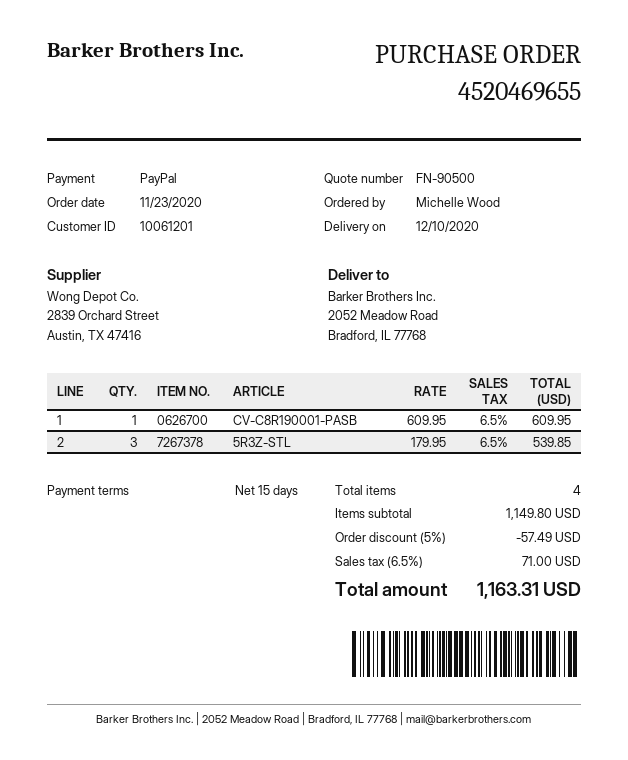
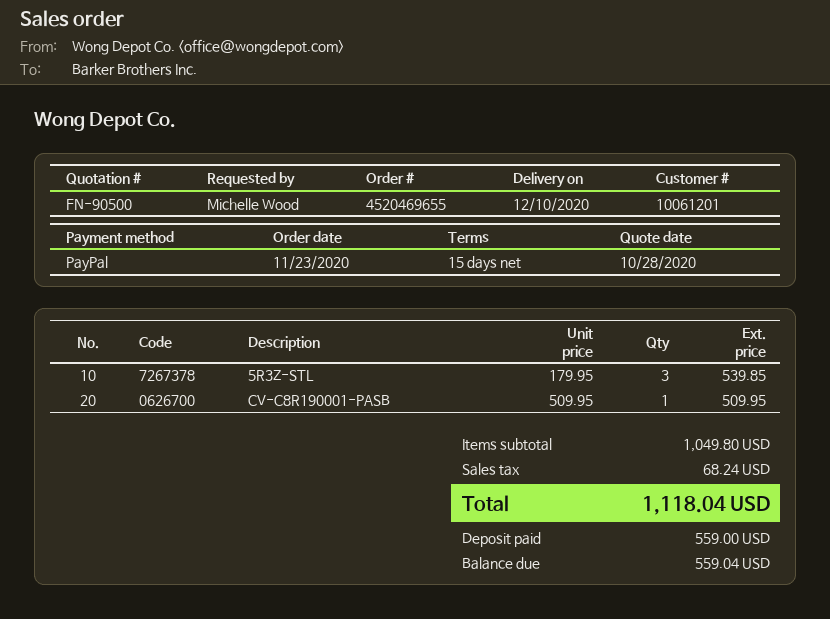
CV-C8R190001-PASB: 1 x 609.95 = 609.95 -> 1 x 509.95 = 509.95
subtotal: 1149.80 -> 1049.80
discount: 5% = 57.49 -> none
tax: 71.00 -> 68.24
total: 1163.31 -> 1118.04

